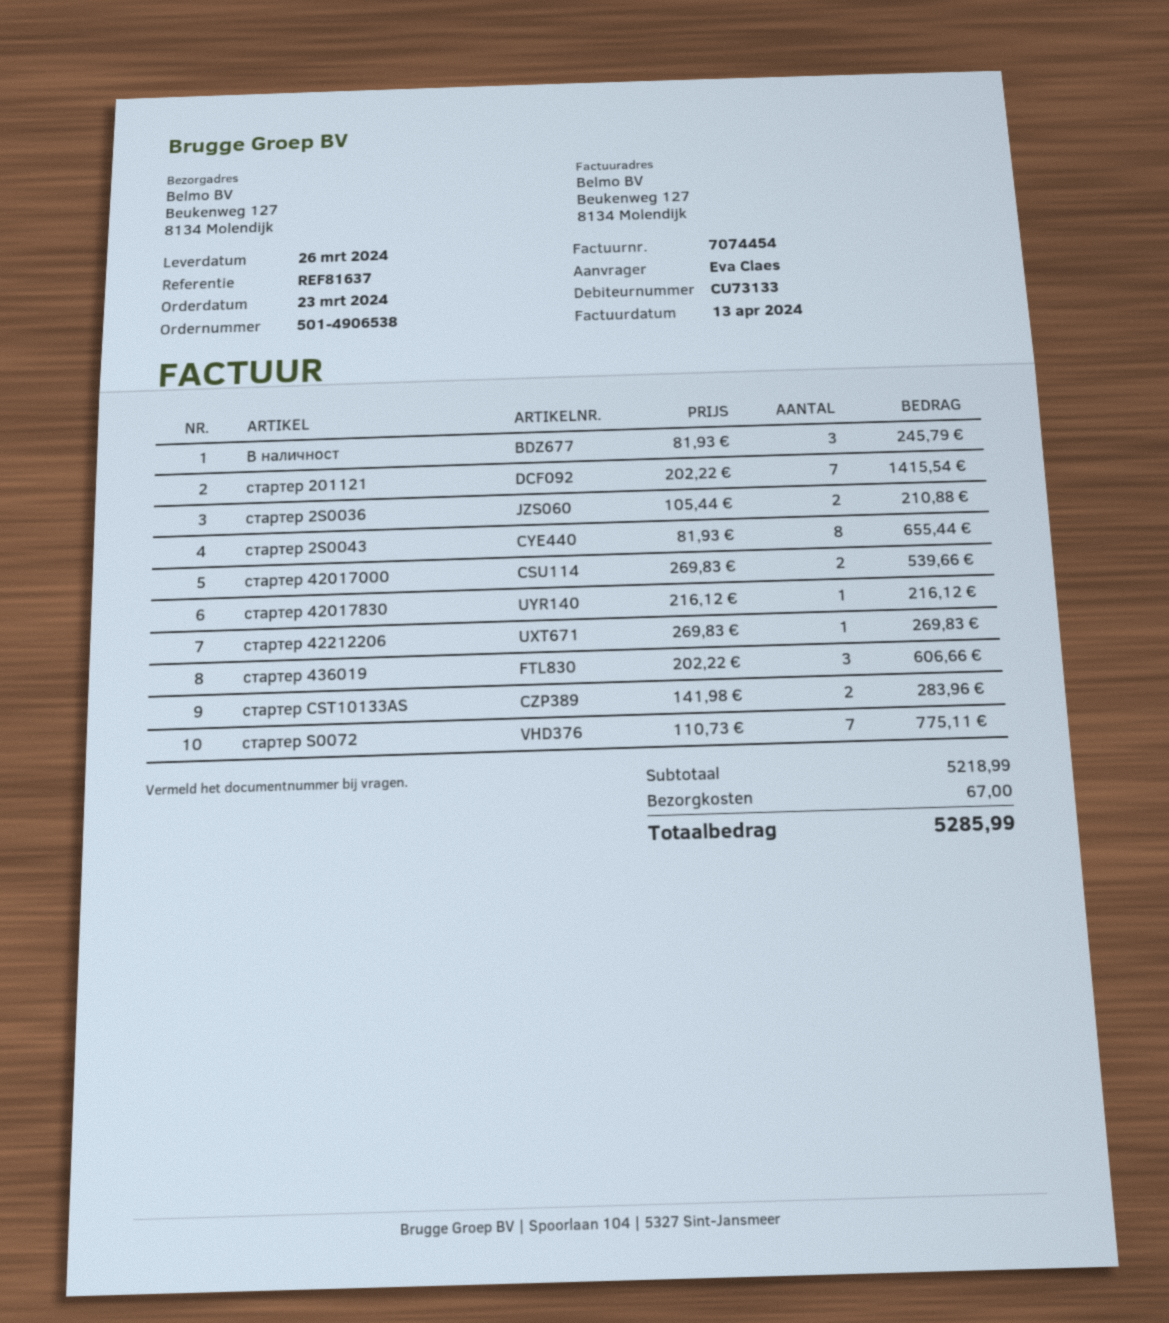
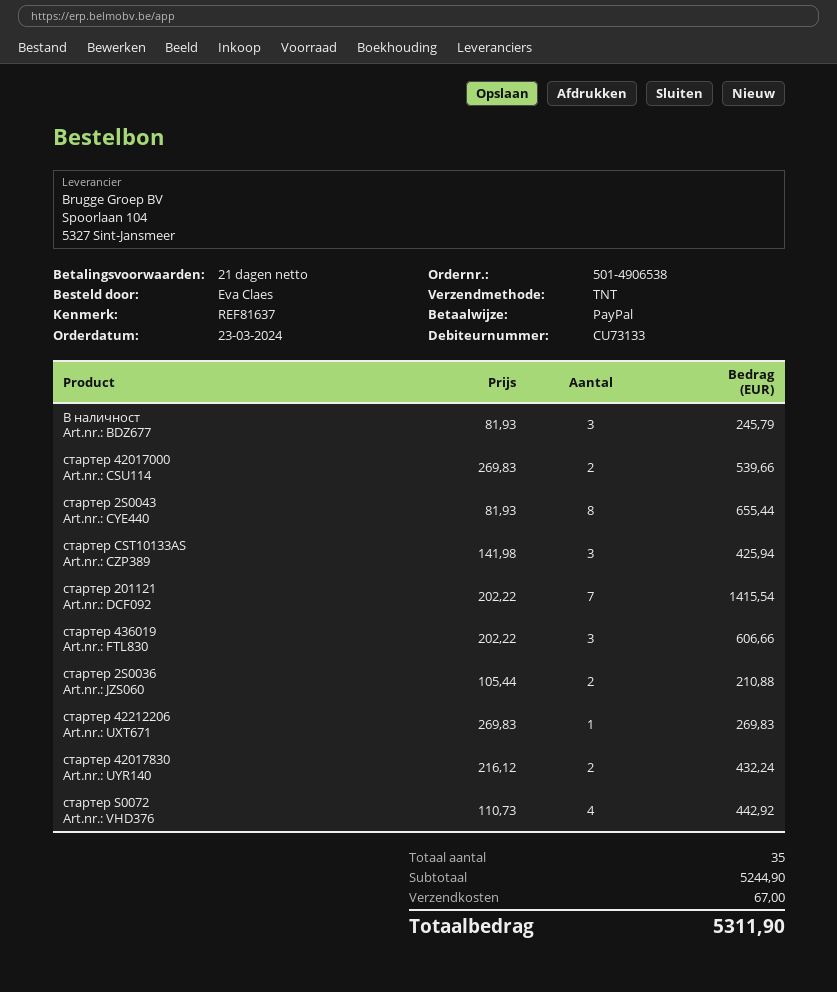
стартер 42017830: 1 x 216.12 = 216.12 -> 2 x 216.12 = 432.24
стартер CST10133AS: 2 x 141.98 = 283.96 -> 3 x 141.98 = 425.94
стартер S0072: 7 x 110.73 = 775.11 -> 4 x 110.73 = 442.92
subtotal: 5218.99 -> 5244.90
total: 5285.99 -> 5311.90

